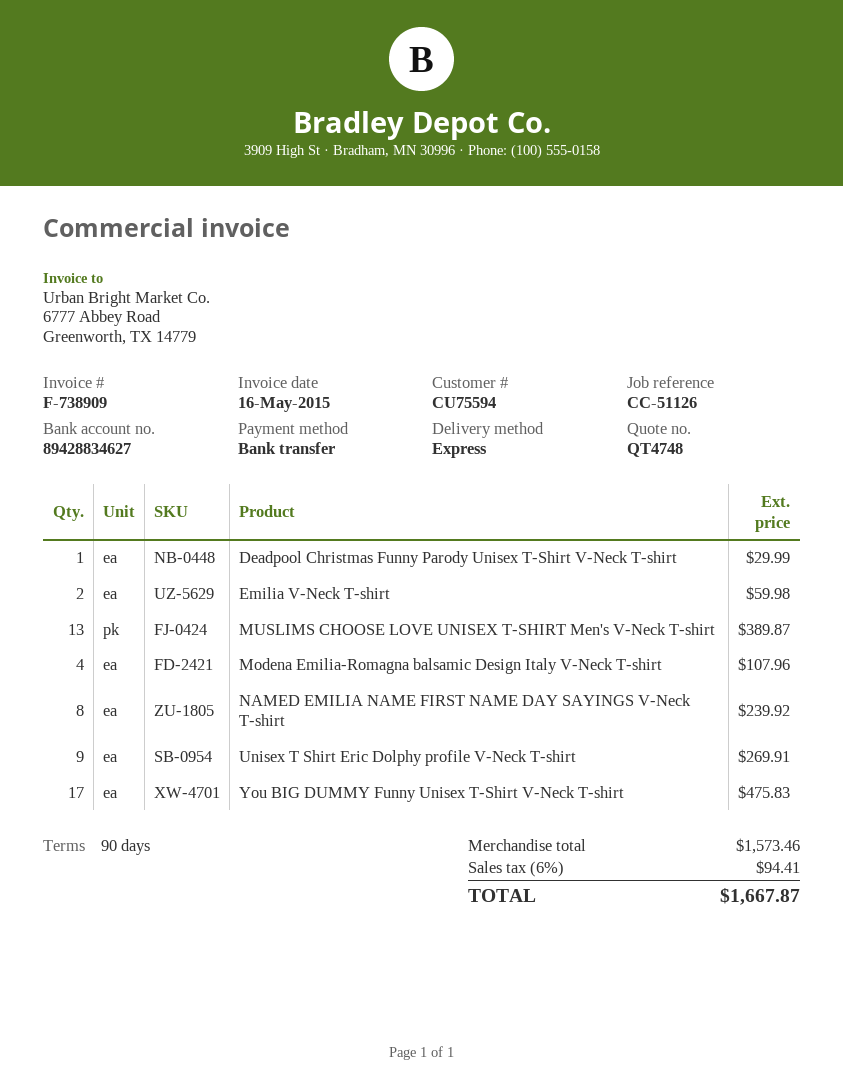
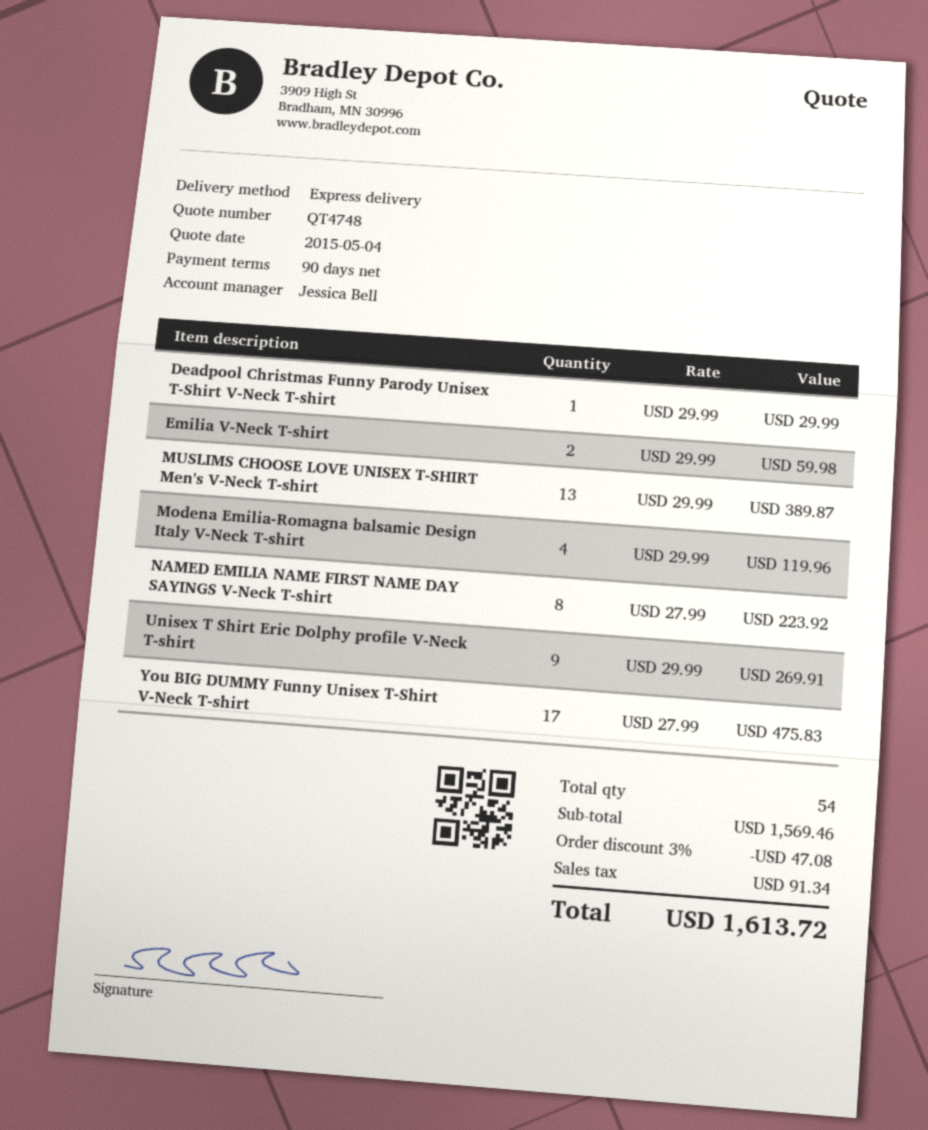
Modena Emilia-Romagna balsamic Design Italy V-Neck T-shirt: 4 for 107.96 -> 4 for 119.96
NAMED EMILIA NAME FIRST NAME DAY SAYINGS V-Neck T-shirt: 8 for 239.92 -> 8 for 223.92
subtotal: 1573.46 -> 1569.46
discount: none -> 3% = 47.08
tax: 94.41 -> 91.34
total: 1667.87 -> 1613.72

